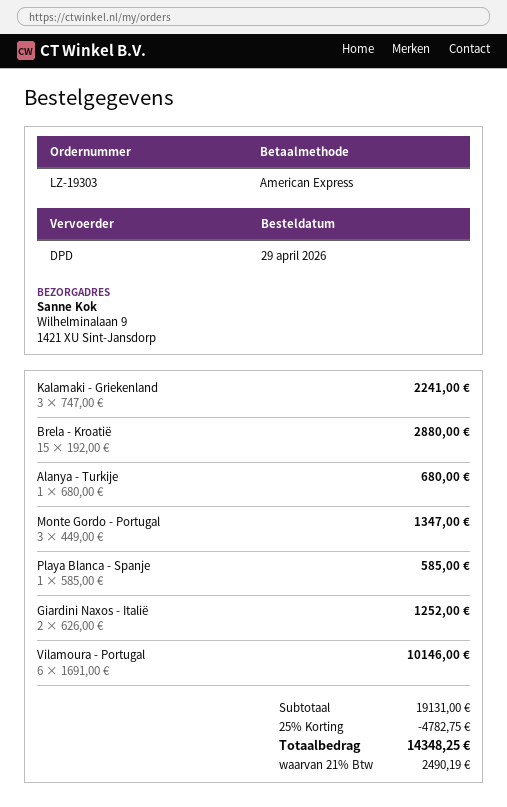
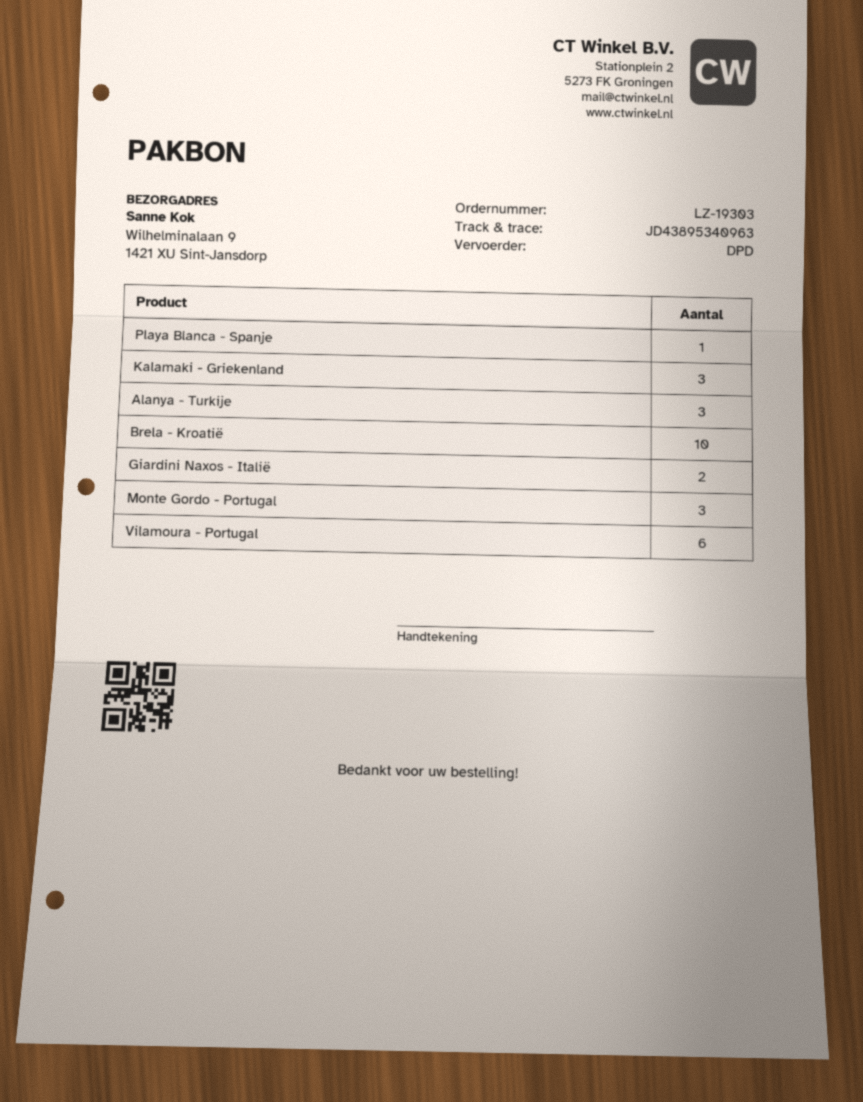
Brela - Kroatië: 15 -> 10
Alanya - Turkije: 1 -> 3

